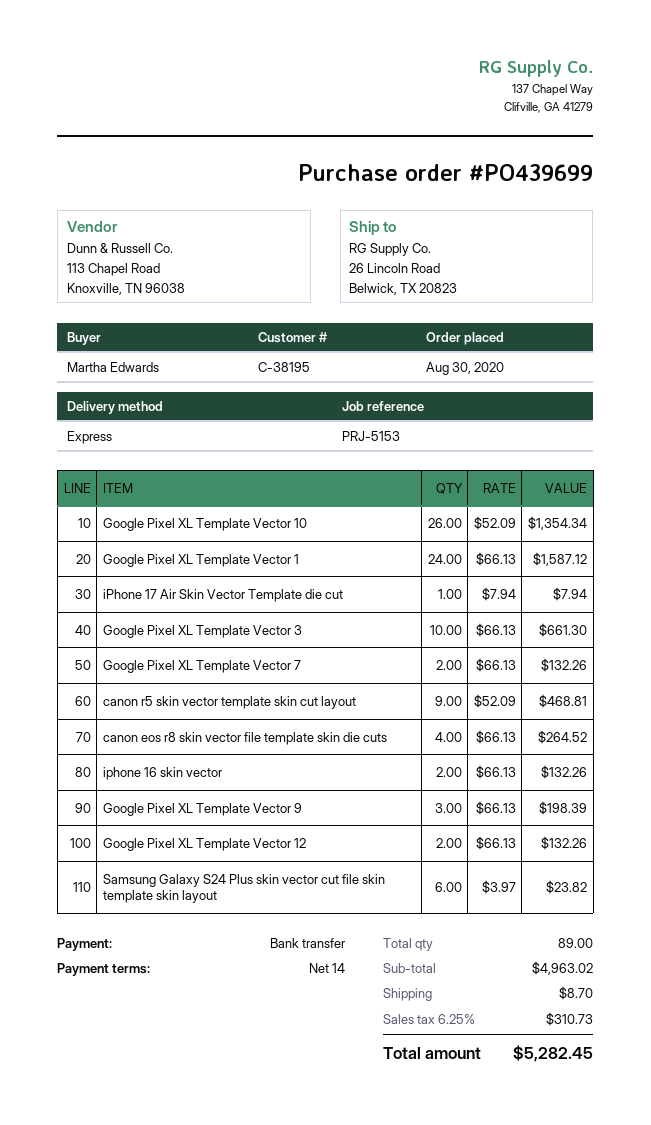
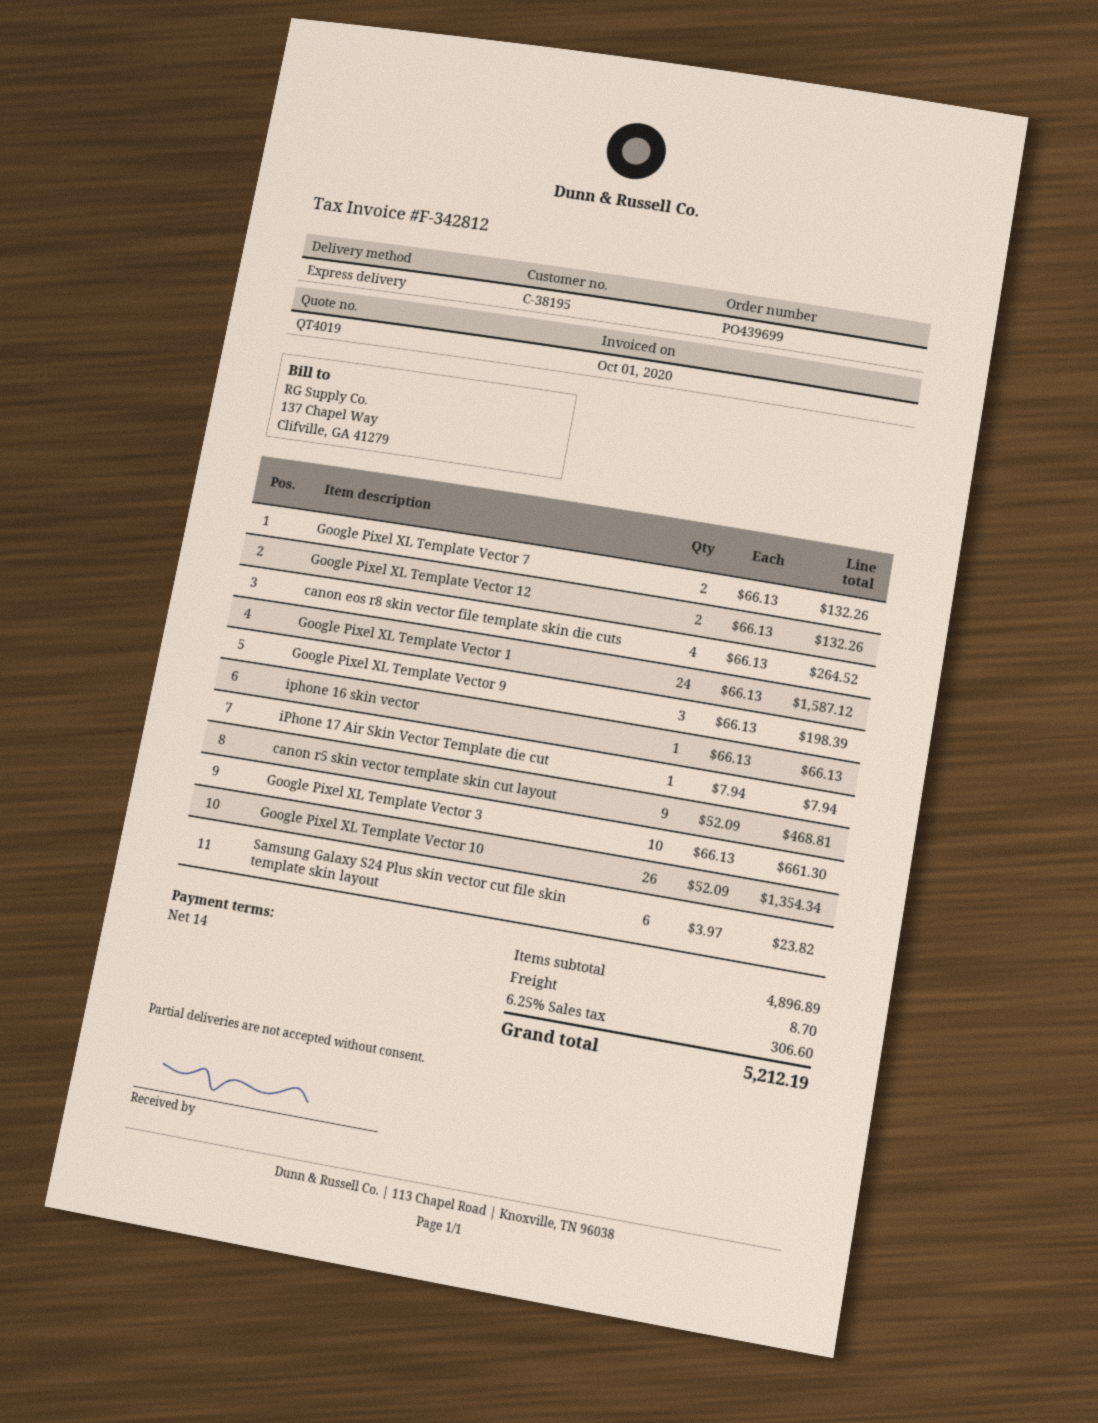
iphone 16 skin vector: 2 x 66.13 = 132.26 -> 1 x 66.13 = 66.13
subtotal: 4963.02 -> 4896.89
tax: 6.25% = 310.73 -> 6.25% = 306.60
total: 5282.45 -> 5212.19

